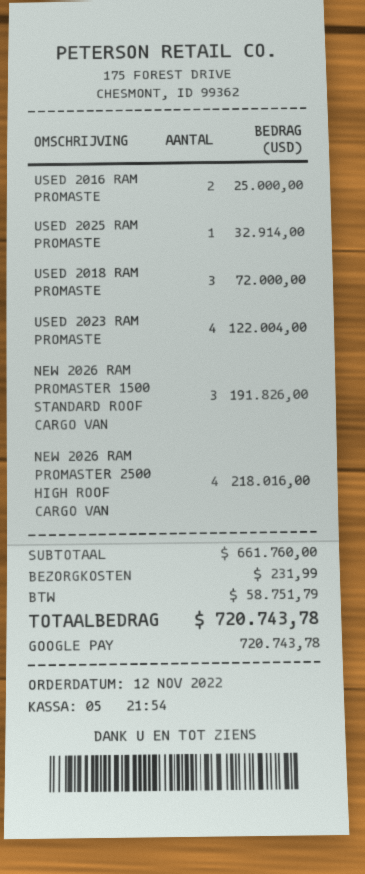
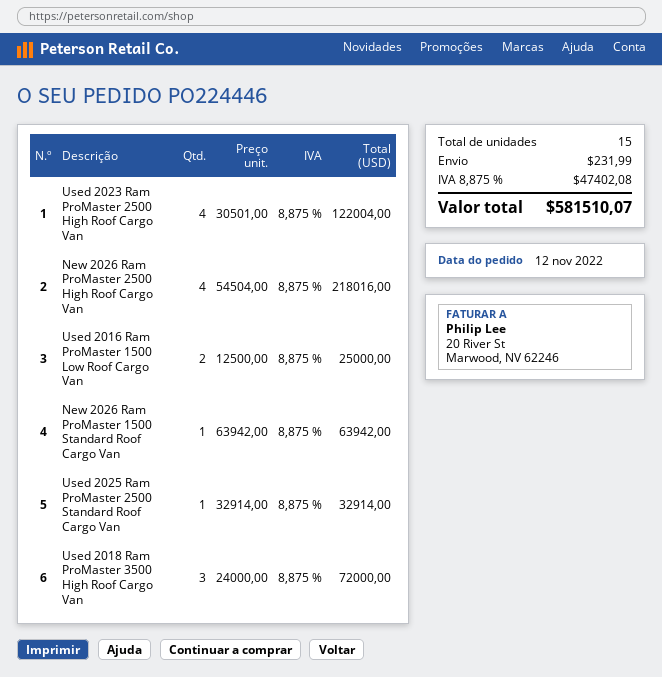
NEW 2026 RAM PROMASTER 1500 STANDARD ROOF CARGO VAN: 3 for 191826.00 -> 1 for 63942.00
tax: 58751.79 -> 47402.08
total: 720743.78 -> 581510.07

